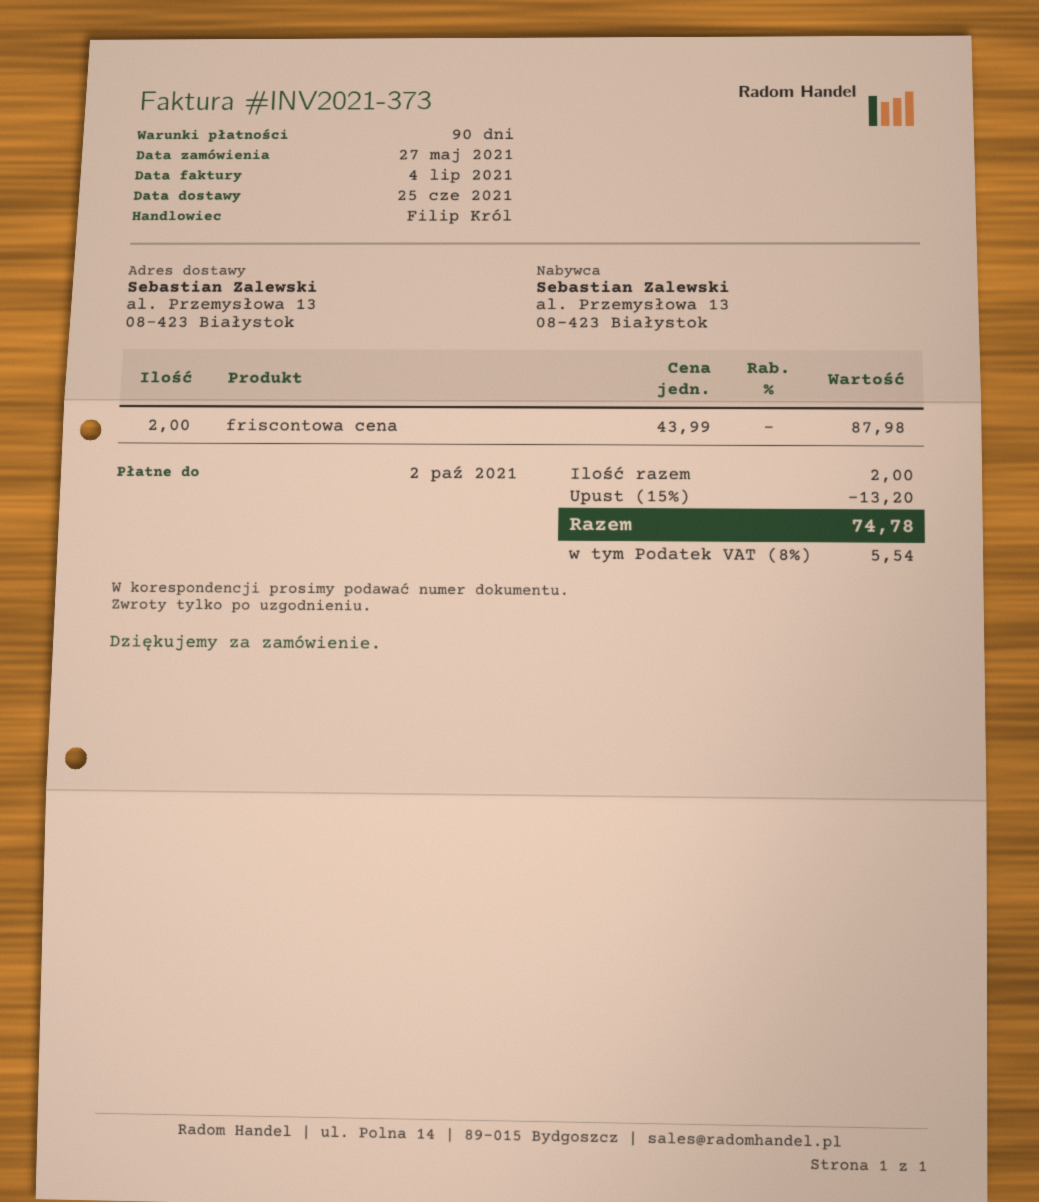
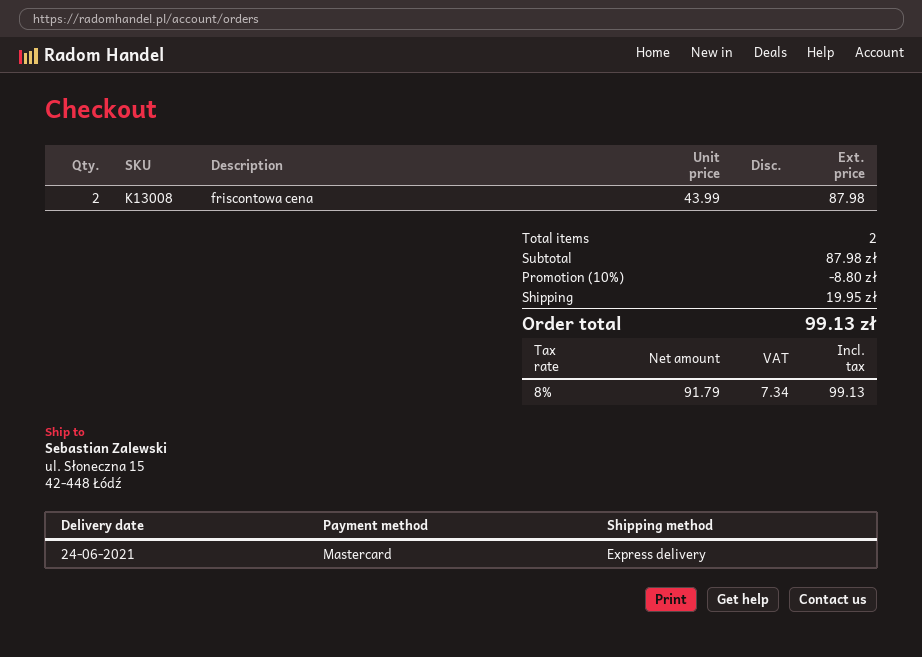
delivery date: 2021-06-25 -> 2021-06-24
ship to: al. Przemysłowa 13, 08-423 Białystok -> ul. Słoneczna 15, 42-448 Łódź
discount: 15% = 13.20 -> 10% = 8.80
shipping: none -> 19.95
tax: 8% = 5.54 -> 8% = 7.34
total: 74.78 -> 99.13

